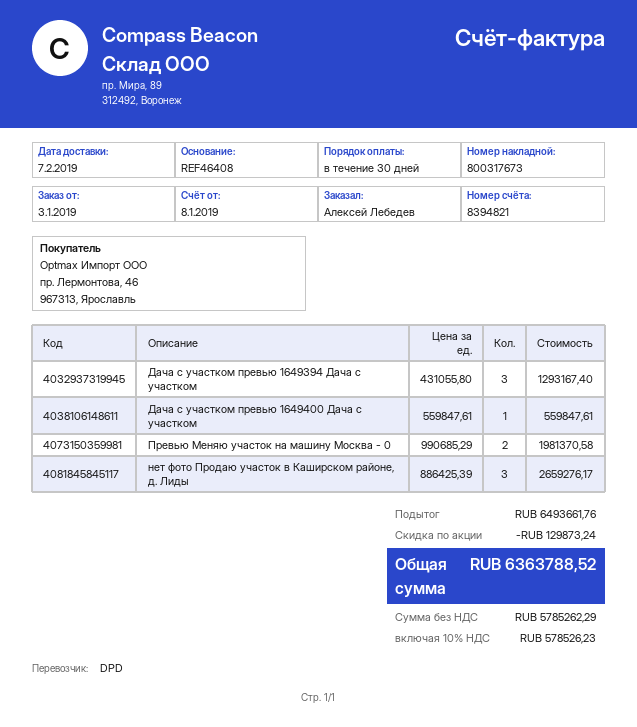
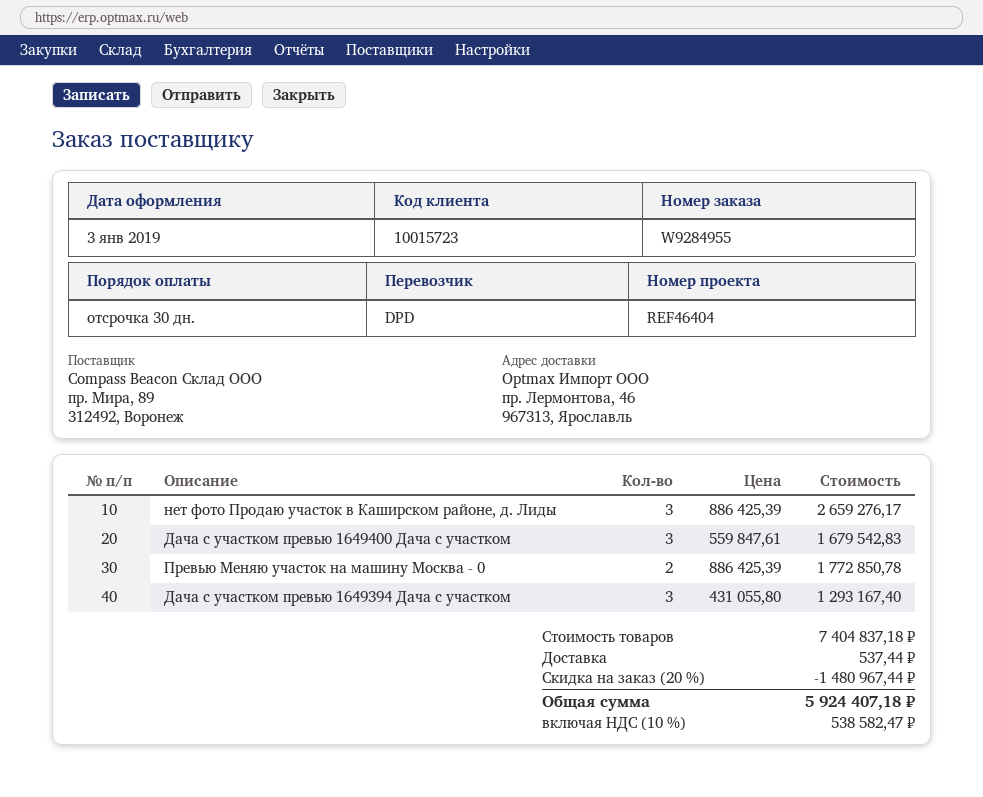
reference: REF46408 -> REF46404
Дача с участком превью 1649400 Дача с участком: 1 x 559847.61 = 559847.61 -> 3 x 559847.61 = 1679542.83
Превью Меняю участок на машину Москва - 0: 2 x 990685.29 = 1981370.58 -> 2 x 886425.39 = 1772850.78
subtotal: 6493661.76 -> 7404837.18
discount: 129873.24 -> 1480967.44
shipping: none -> 537.44
tax: 10% = 578526.23 -> 10% = 538582.47
total: 6363788.52 -> 5924407.18

